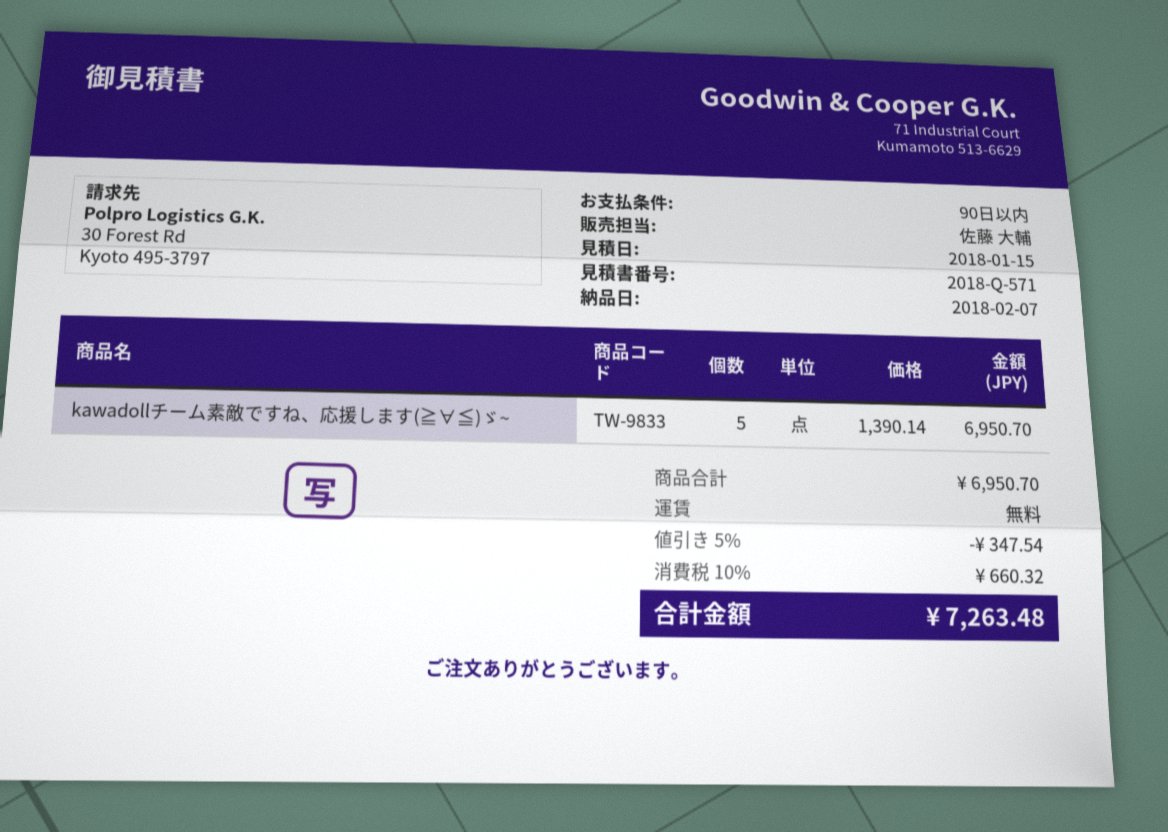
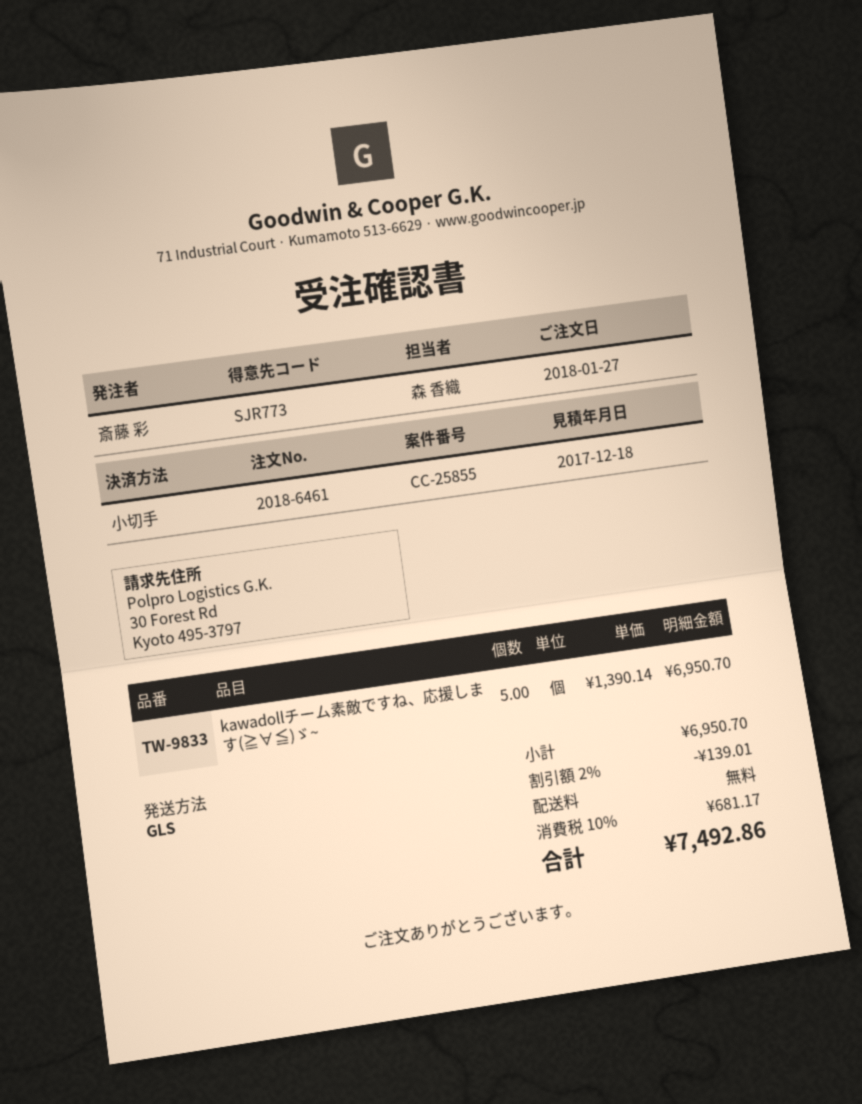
quote date: 2018-01-15 -> 2017-12-18
sales rep: 佐藤 大輔 -> 森 香織
discount: 5% = 347.54 -> 2% = 139.01
tax: 10% = 660.32 -> 10% = 681.17
total: 7263.48 -> 7492.86

